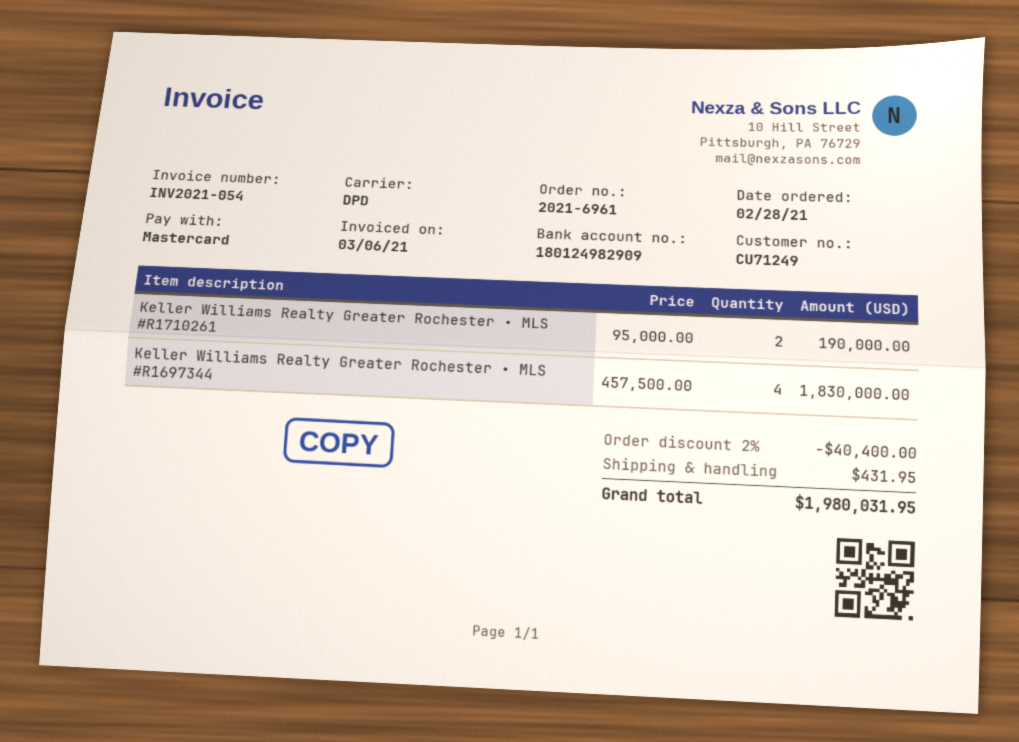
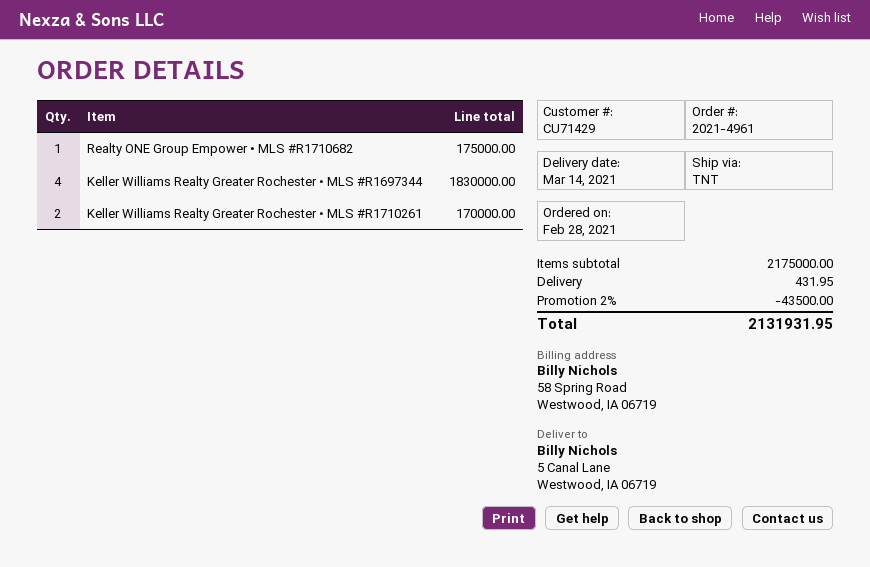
order number: 2021-6961 -> 2021-4961
customer number: CU71249 -> CU71429
shipping method: DPD -> TNT
Keller Williams Realty Greater Rochester • MLS #R1710261: 2 for 190000.00 -> 2 for 170000.00
Realty ONE Group Empower • MLS #R1710682: none -> 1 for 175000.00
discount: 2% = 40400.00 -> 2% = 43500.00
total: 1980031.95 -> 2131931.95

